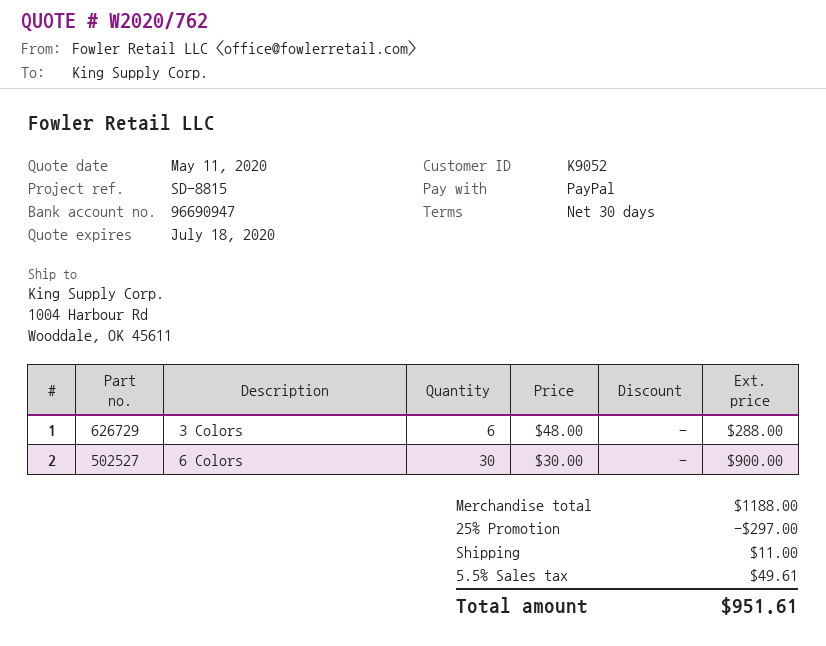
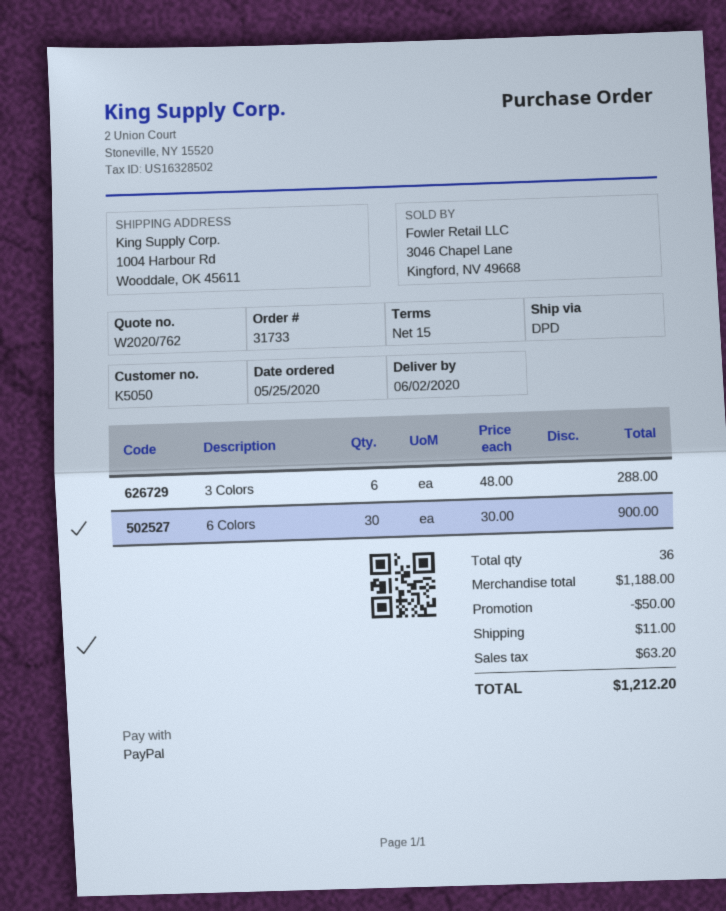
payment terms: 30 days -> 15 days
customer number: K9052 -> K5050
discount: 297.00 -> 50.00
tax: 49.61 -> 63.20
total: 951.61 -> 1212.20

